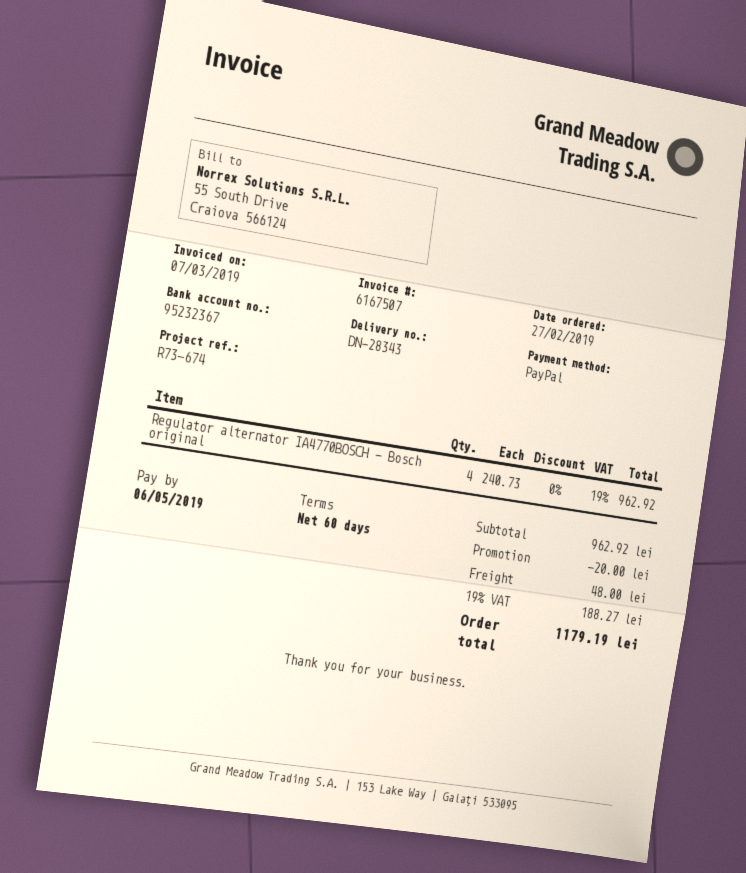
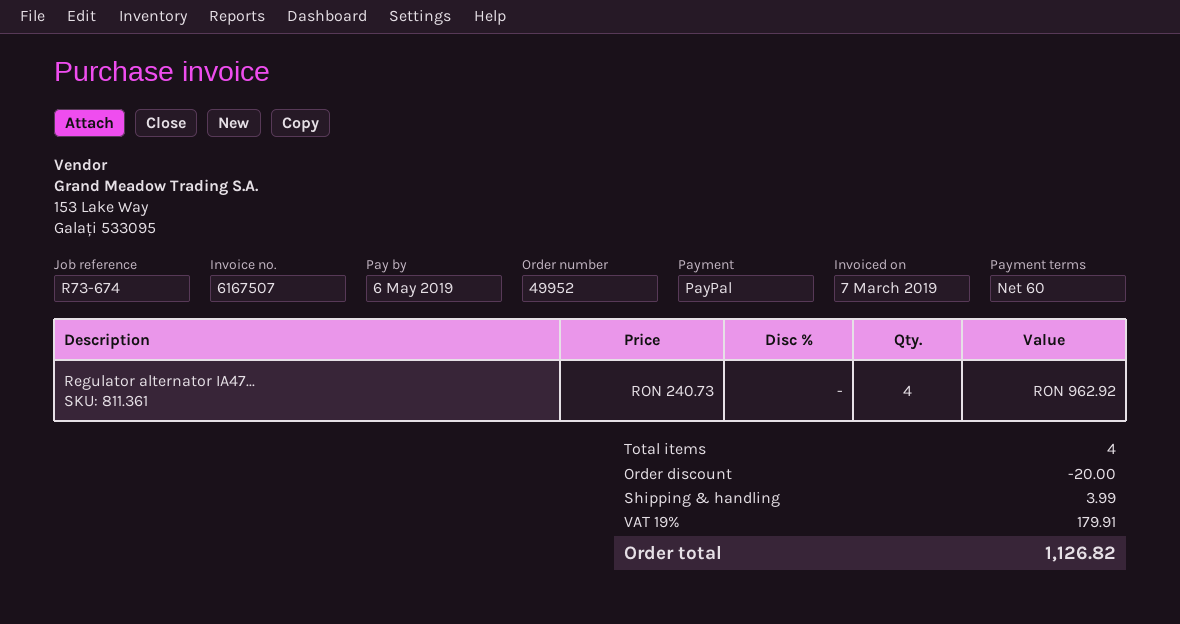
shipping: 48.00 -> 3.99
tax: 19% = 188.27 -> 19% = 179.91
total: 1179.19 -> 1126.82

